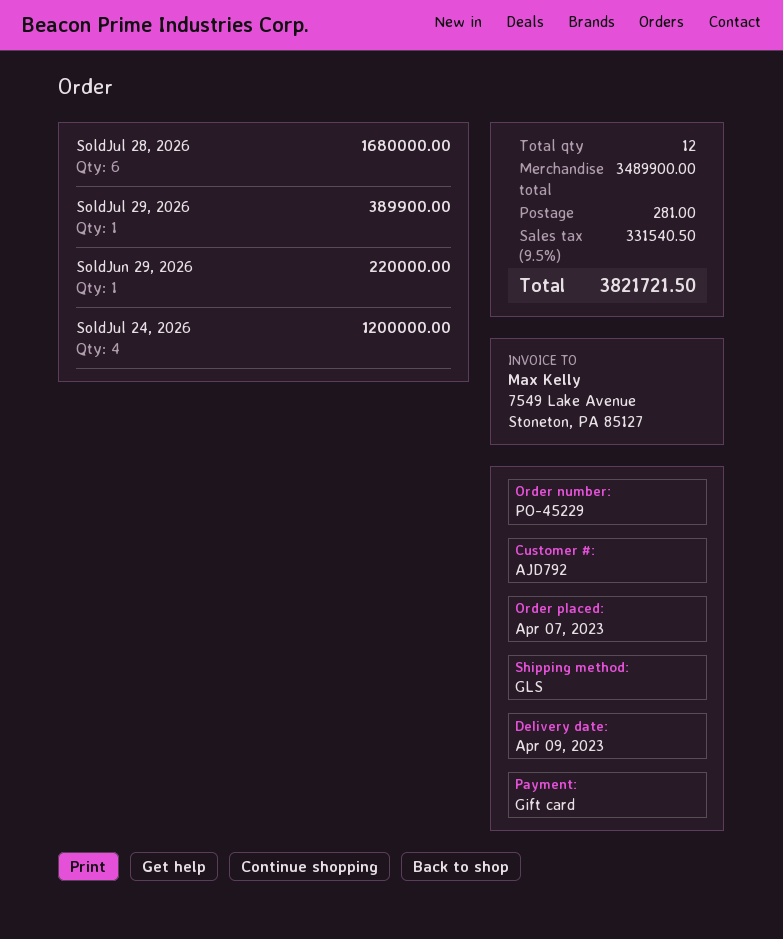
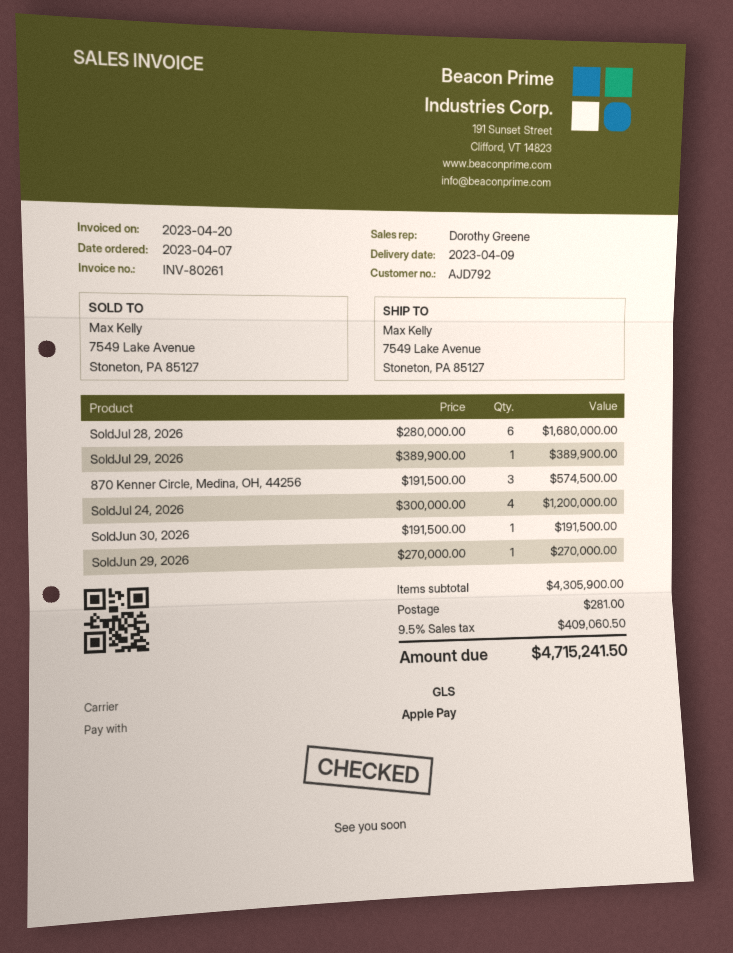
payment method: gift card -> Apple Pay
SoldJun 29, 2026: 1 for 220000.00 -> 1 for 270000.00
870 Kenner Circle, Medina, OH, 44256: none -> 3 for 574500.00
SoldJun 30, 2026: none -> 1 for 191500.00
subtotal: 3489900.00 -> 4305900.00
tax: 9.5% = 331540.50 -> 9.5% = 409060.50
total: 3821721.50 -> 4715241.50

